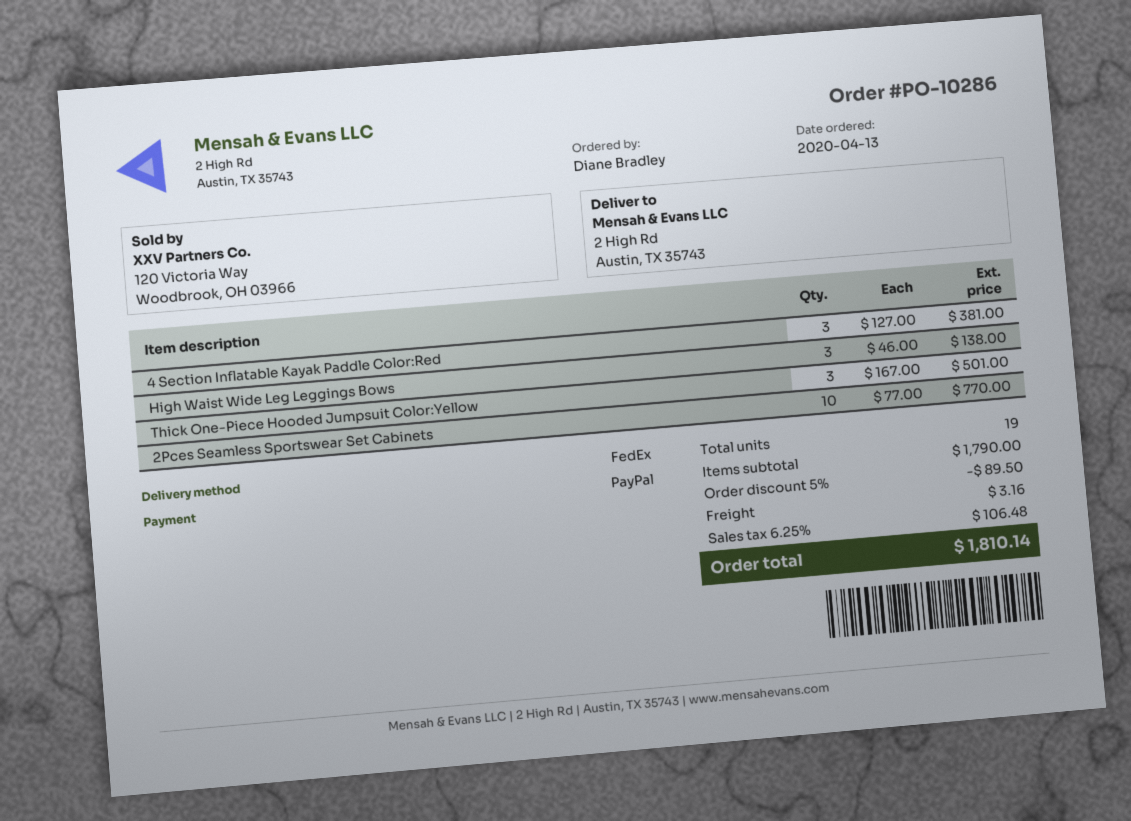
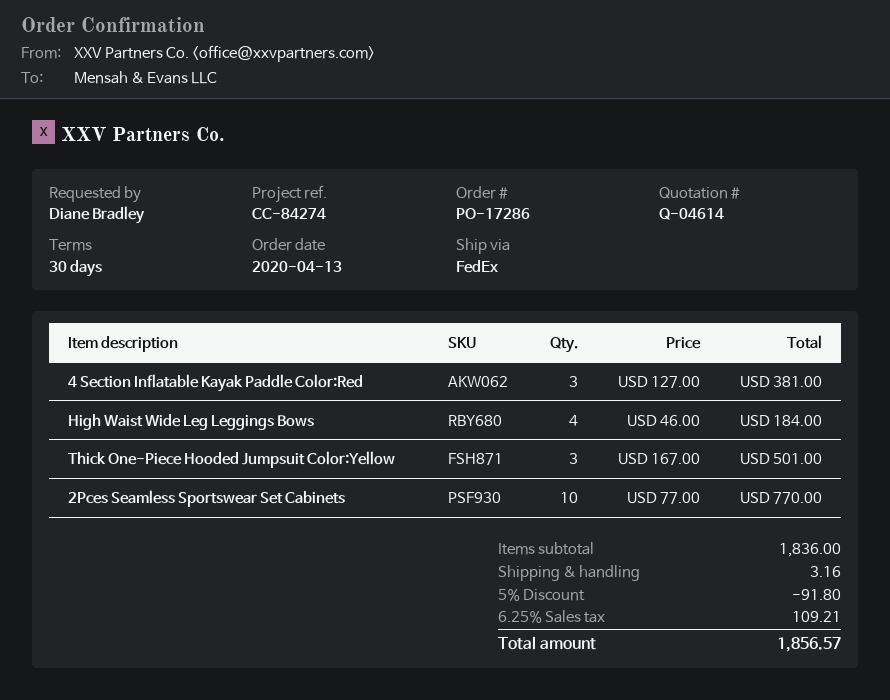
order number: PO-10286 -> PO-17286
High Waist Wide Leg Leggings Bows: 3 x 46.00 = 138.00 -> 4 x 46.00 = 184.00
subtotal: 1790.00 -> 1836.00
discount: 5% = 89.50 -> 5% = 91.80
tax: 6.25% = 106.48 -> 6.25% = 109.21
total: 1810.14 -> 1856.57

